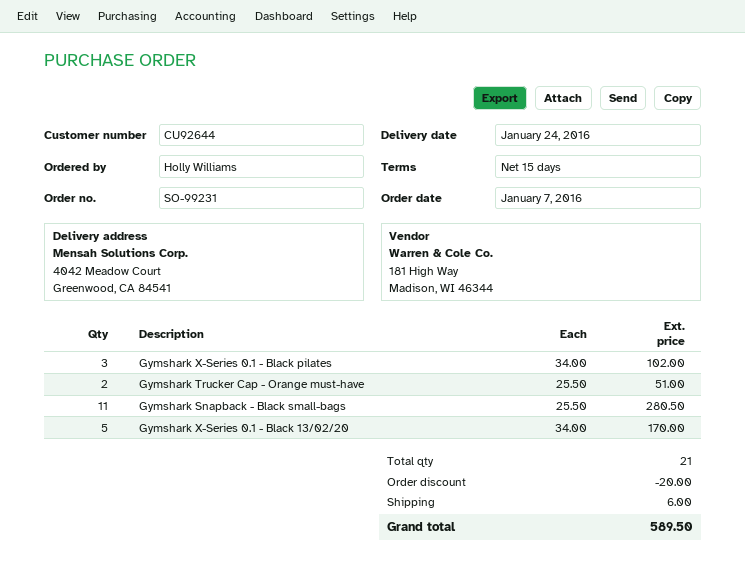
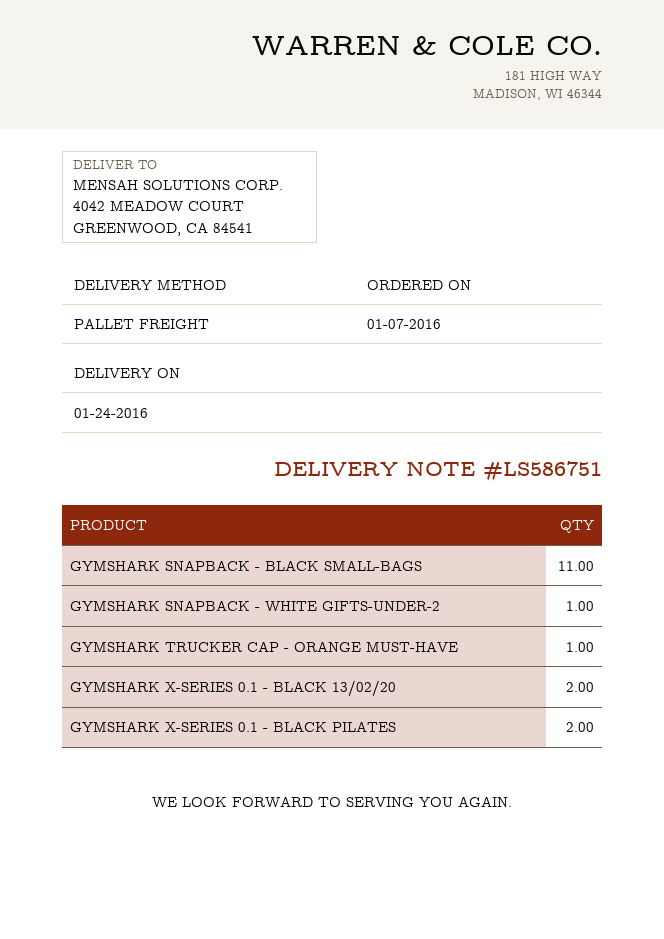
Gymshark X-Series 0.1 - Black pilates: 3 -> 2
Gymshark Trucker Cap - Orange must-have: 2 -> 1
Gymshark X-Series 0.1 - Black 13/02/20: 5 -> 2
GYMSHARK SNAPBACK - WHITE GIFTS-UNDER-2: none -> 1

